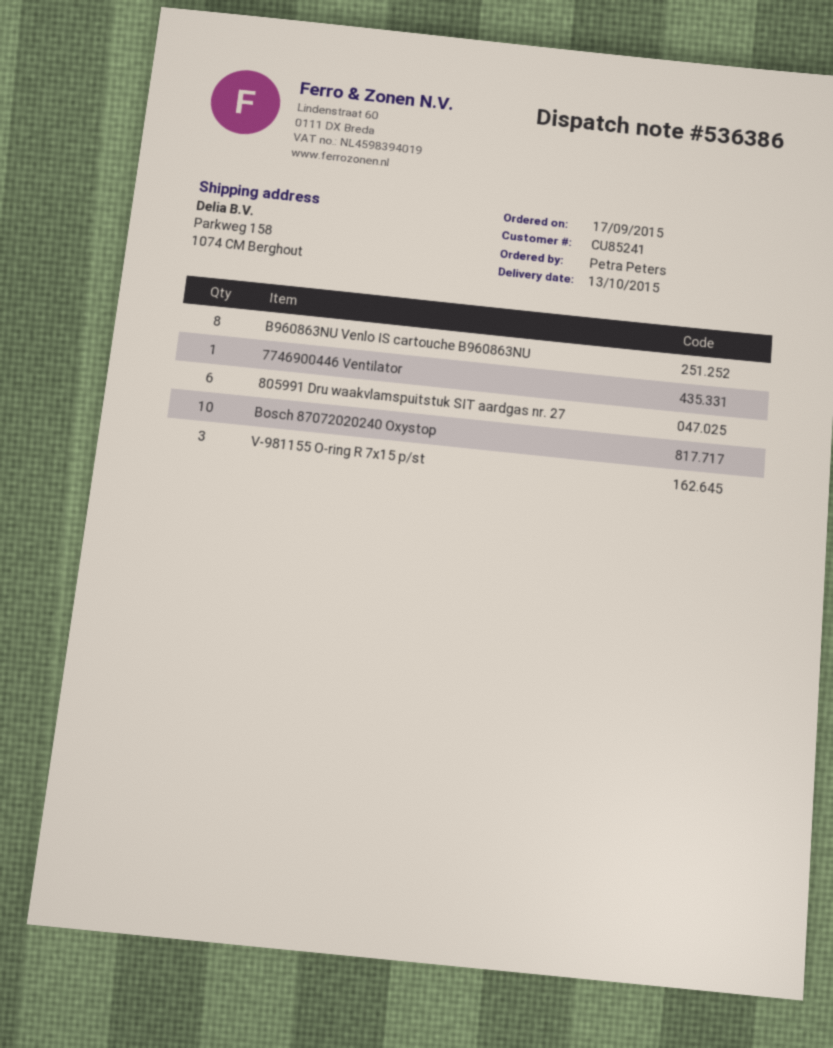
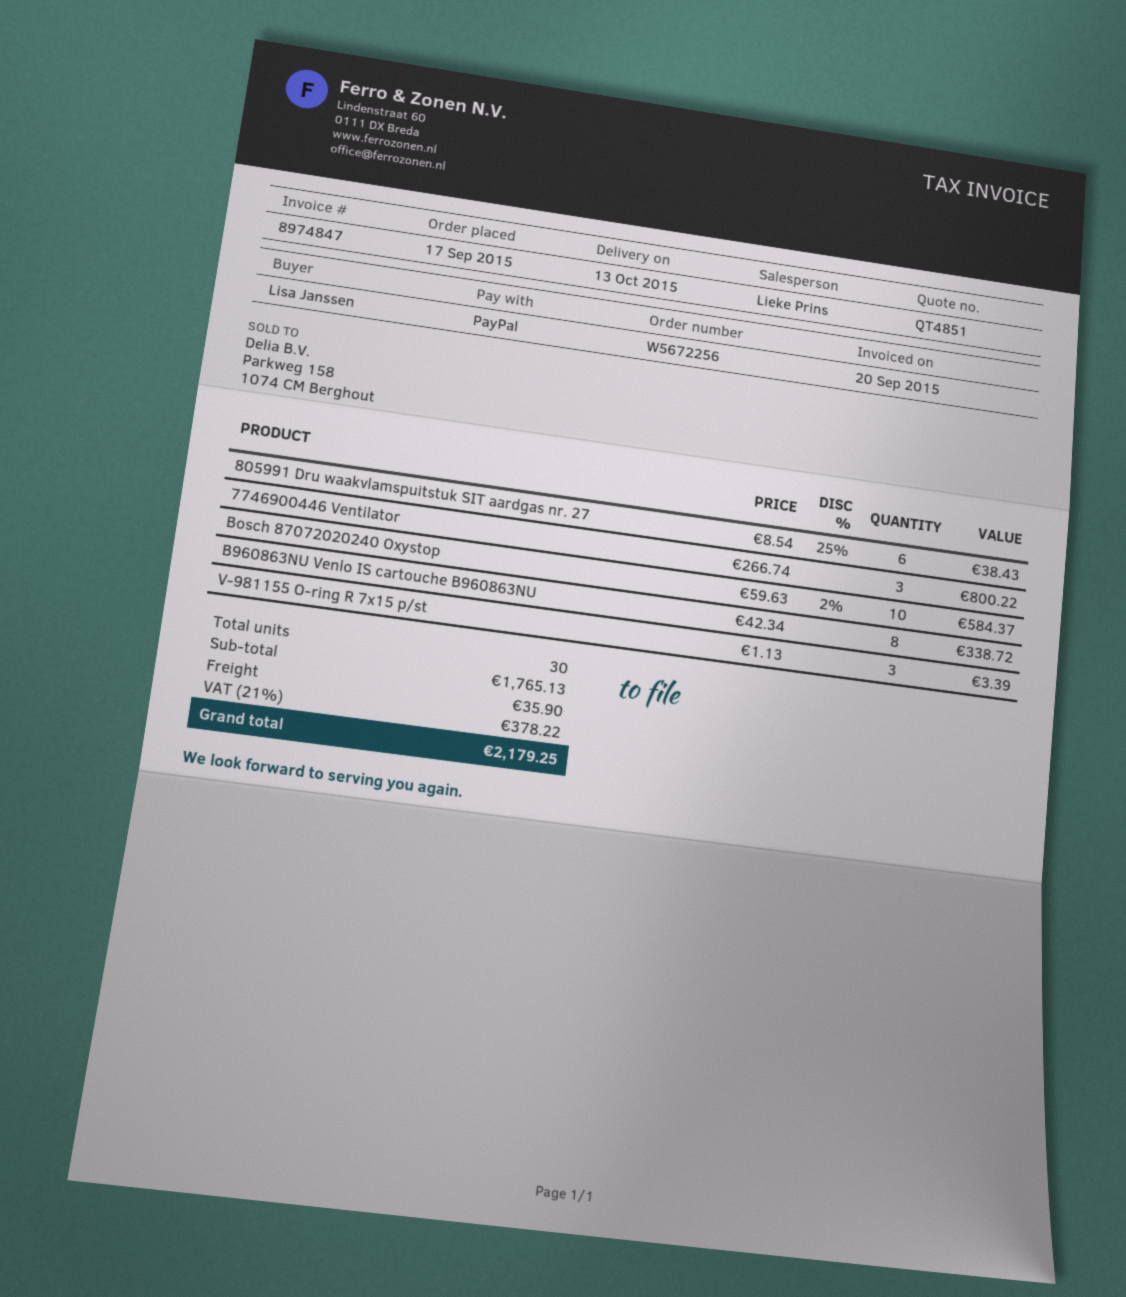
ordered by: Petra Peters -> Lisa Janssen
7746900446 Ventilator: 1 -> 3

